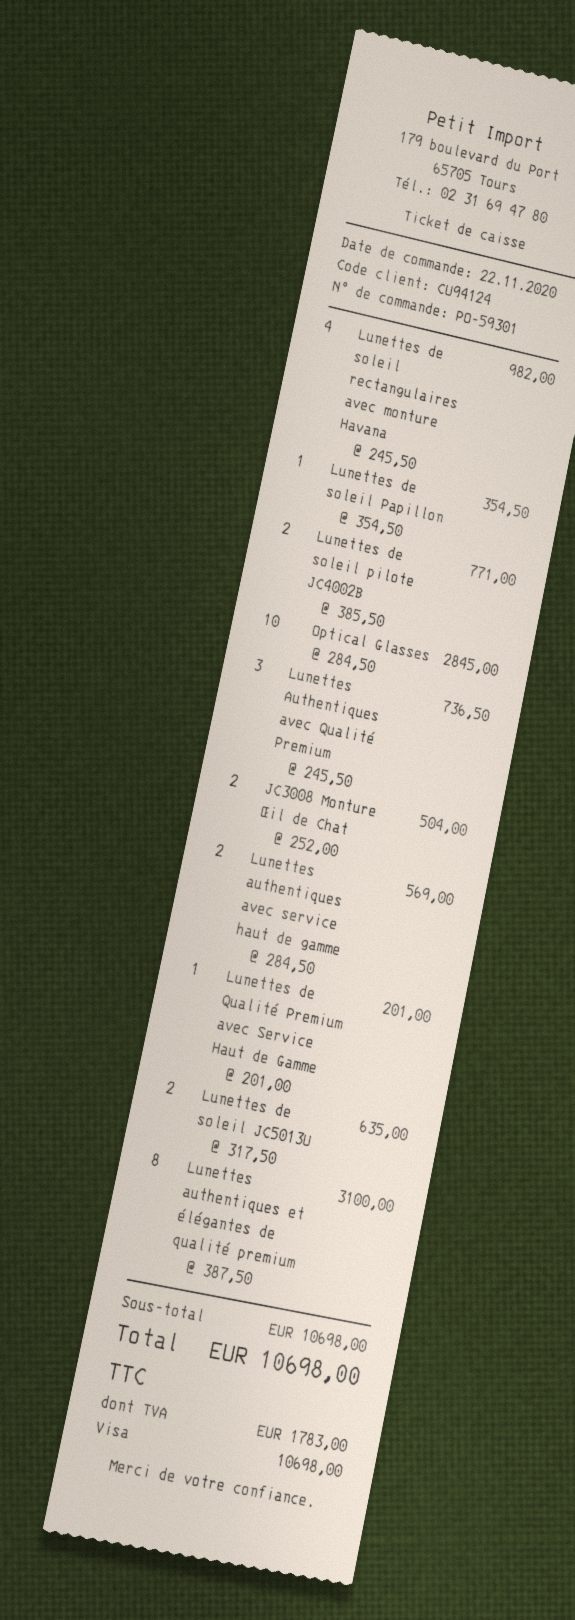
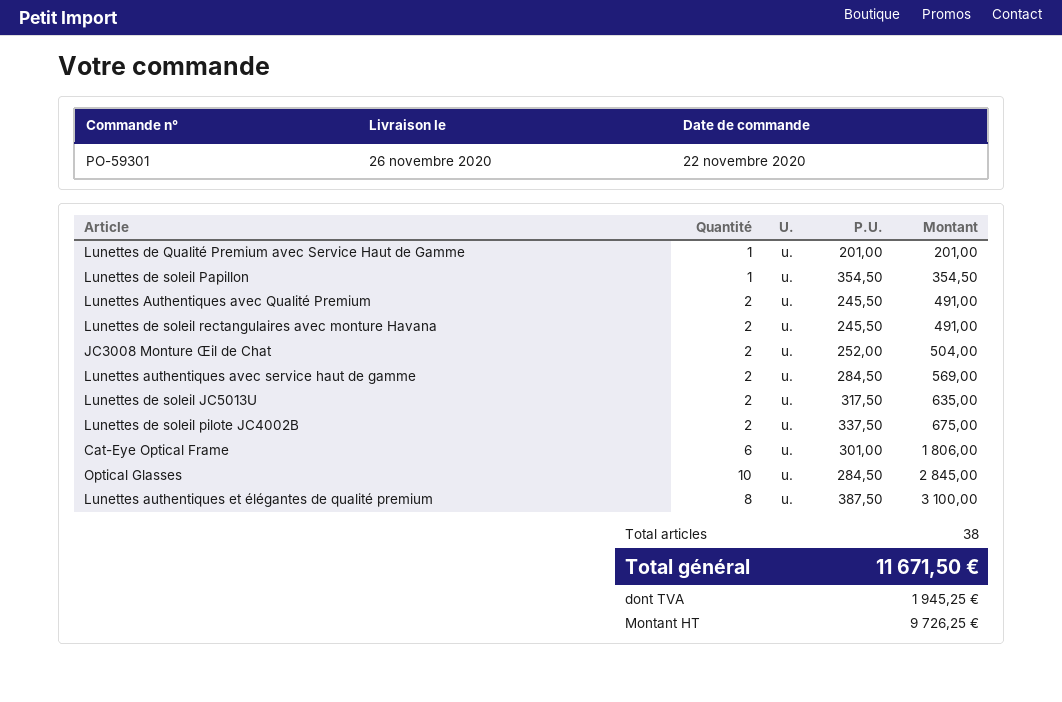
Lunettes de soleil rectangulaires avec monture Havana: 4 x 245.50 = 982.00 -> 2 x 245.50 = 491.00
Lunettes de soleil pilote JC4002B: 2 x 385.50 = 771.00 -> 2 x 337.50 = 675.00
Lunettes Authentiques avec Qualité Premium: 3 x 245.50 = 736.50 -> 2 x 245.50 = 491.00
Cat-Eye Optical Frame: none -> 6 x 301.00 = 1806.00
tax: 1783.00 -> 1945.25
total: 10698.00 -> 11671.50

